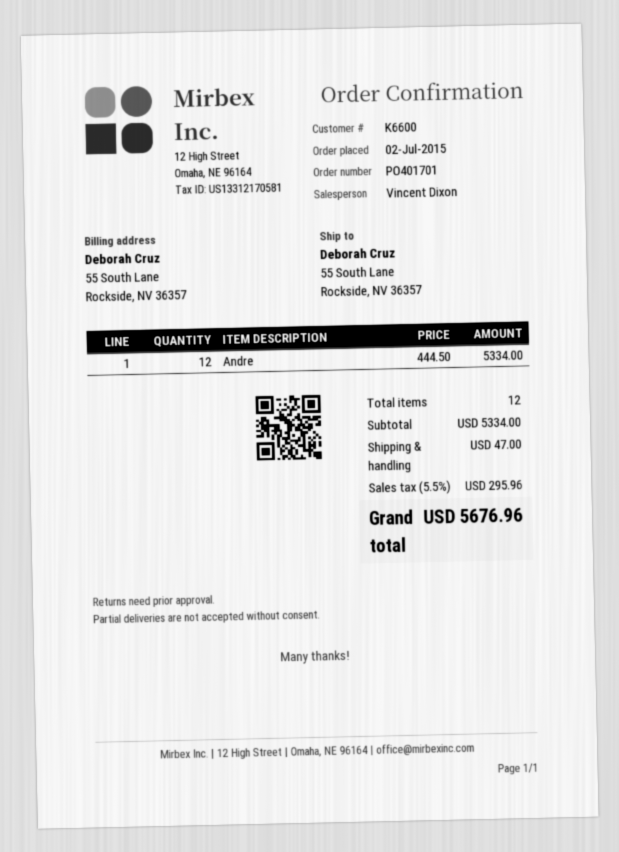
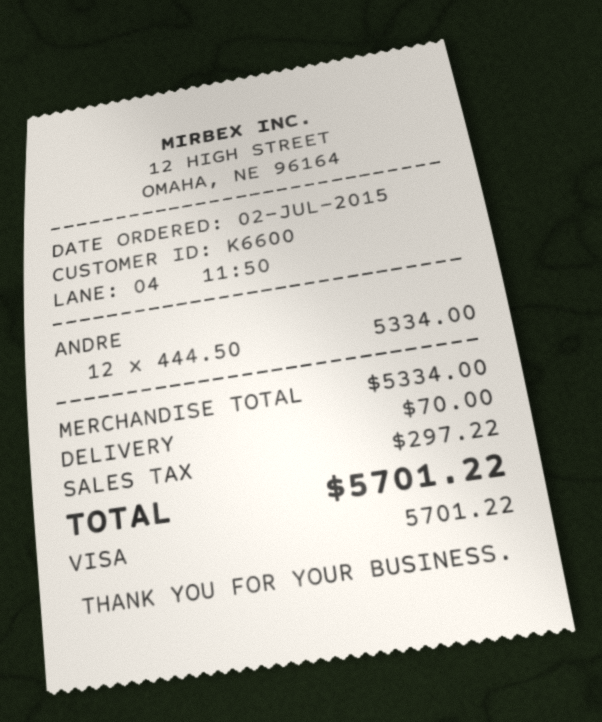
shipping: 47.00 -> 70.00
tax: 295.96 -> 297.22
total: 5676.96 -> 5701.22

